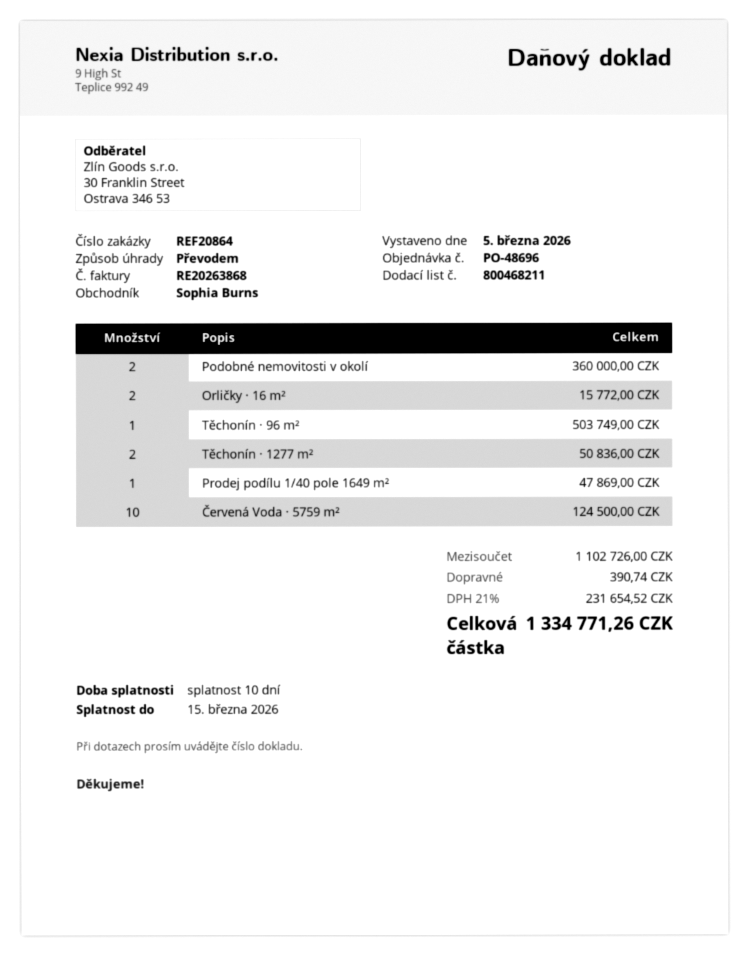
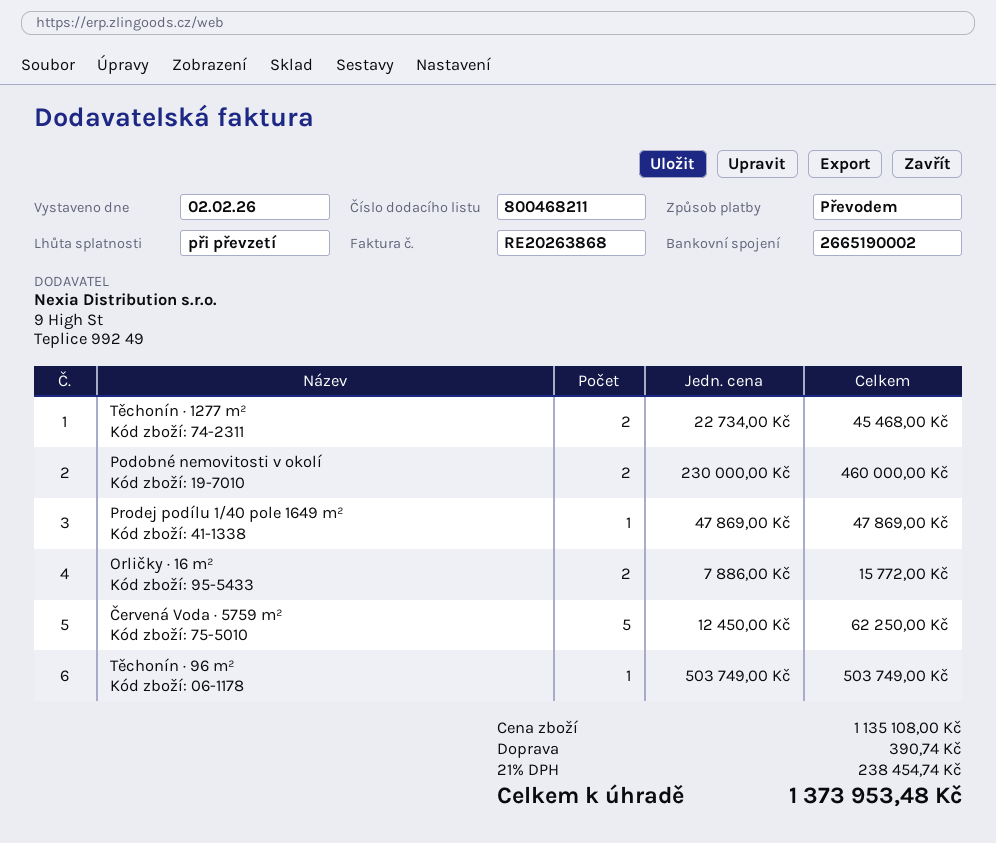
invoice date: 2026-03-05 -> 2026-02-02
payment terms: 10 days -> on receipt
Podobné nemovitosti v okolí: 2 for 360000.00 -> 2 for 460000.00
Těchonín · 1277 m²: 2 for 50836.00 -> 2 for 45468.00
Červená Voda · 5759 m²: 10 for 124500.00 -> 5 for 62250.00
subtotal: 1102726.00 -> 1135108.00
tax: 21% = 231654.52 -> 21% = 238454.74
total: 1334771.26 -> 1373953.48

